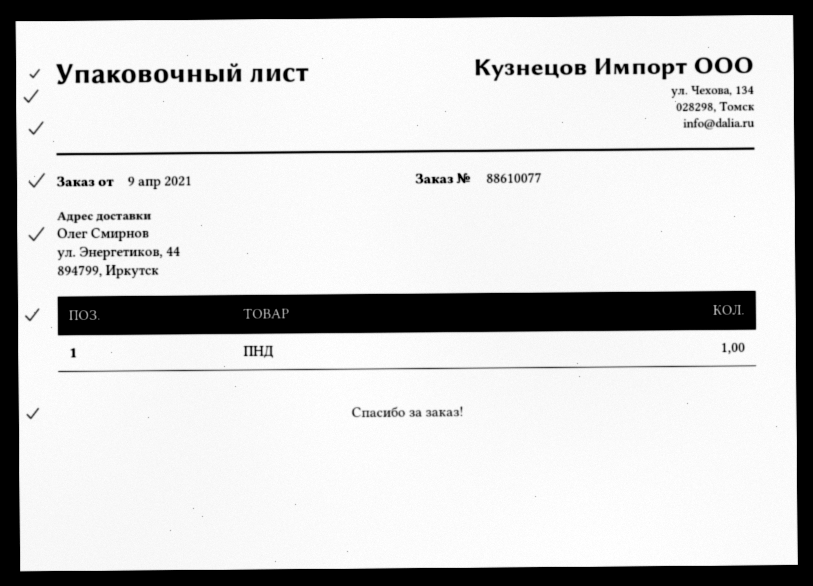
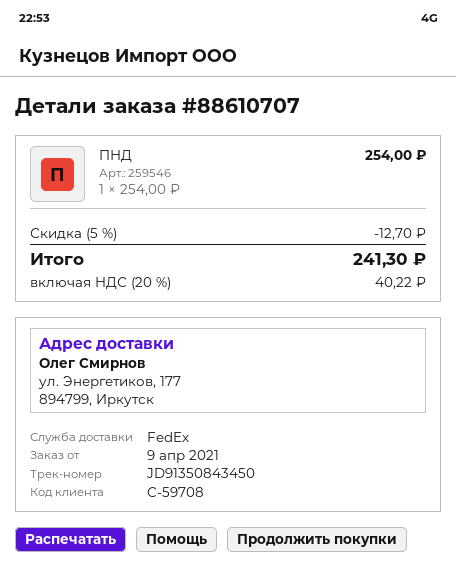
order number: 88610077 -> 88610707
ship to: ул. Энергетиков, 44, 894799, Иркутск -> ул. Энергетиков, 177, 894799, Иркутск

